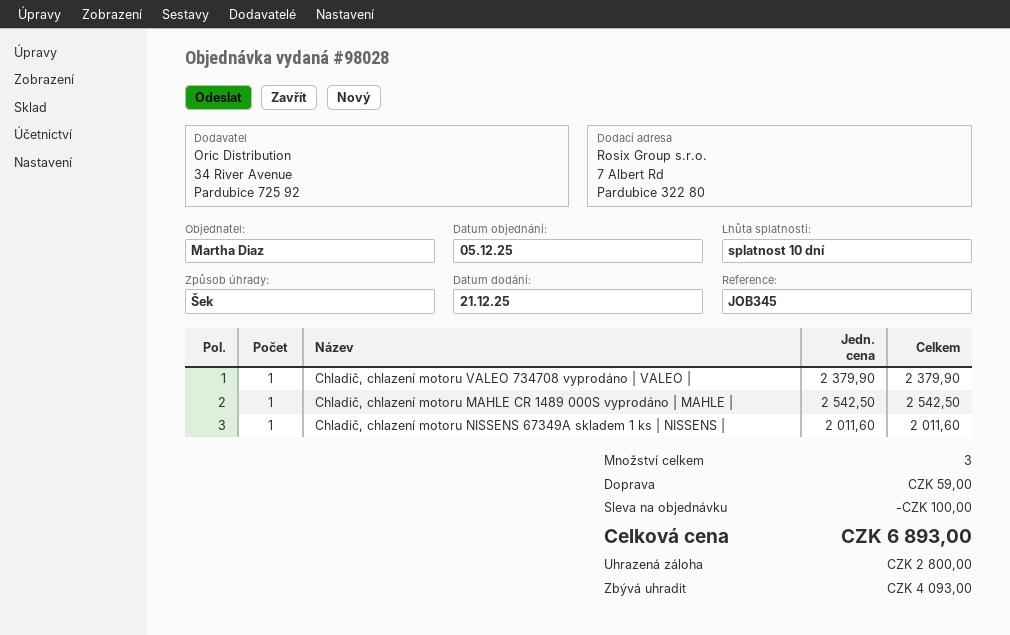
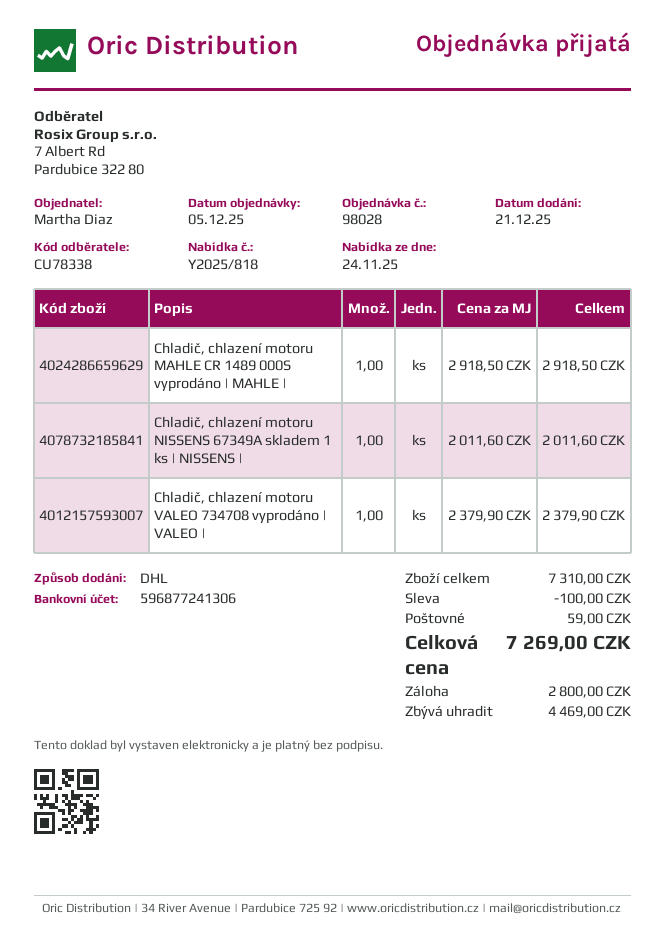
Chladič, chlazení motoru MAHLE CR 1489 000S vyprodáno | MAHLE |: 1 x 2542.50 = 2542.50 -> 1 x 2918.50 = 2918.50
total: 6893.00 -> 7269.00
balance: 4093.00 -> 4469.00

